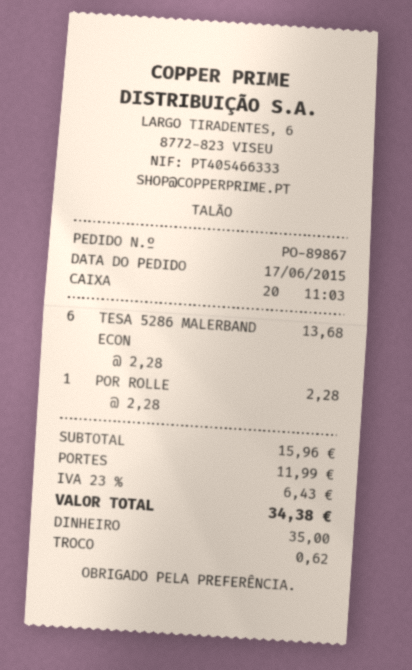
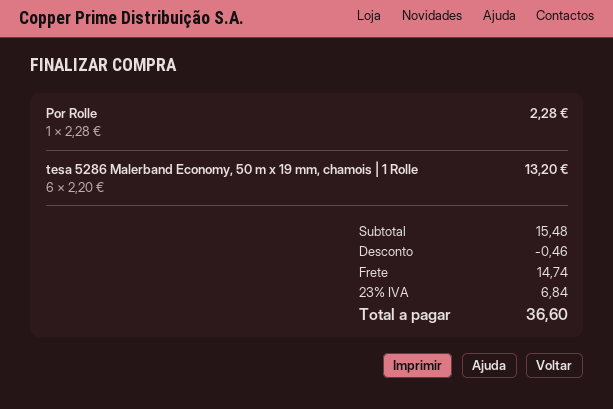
TESA 5286 MALERBAND ECON: 6 x 2.28 = 13.68 -> 6 x 2.20 = 13.20
subtotal: 15.96 -> 15.48
discount: none -> 0.46
shipping: 11.99 -> 14.74
tax: 23% = 6.43 -> 23% = 6.84
total: 34.38 -> 36.60

